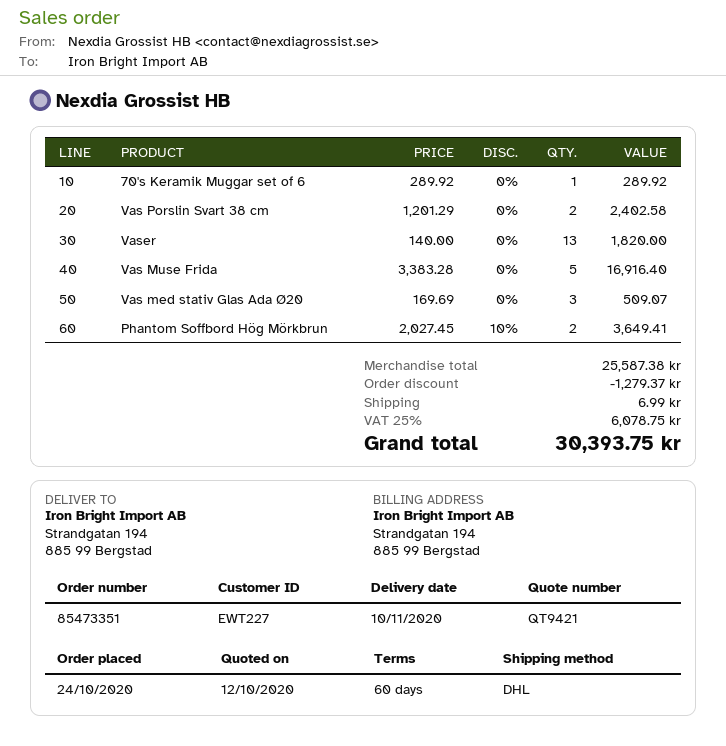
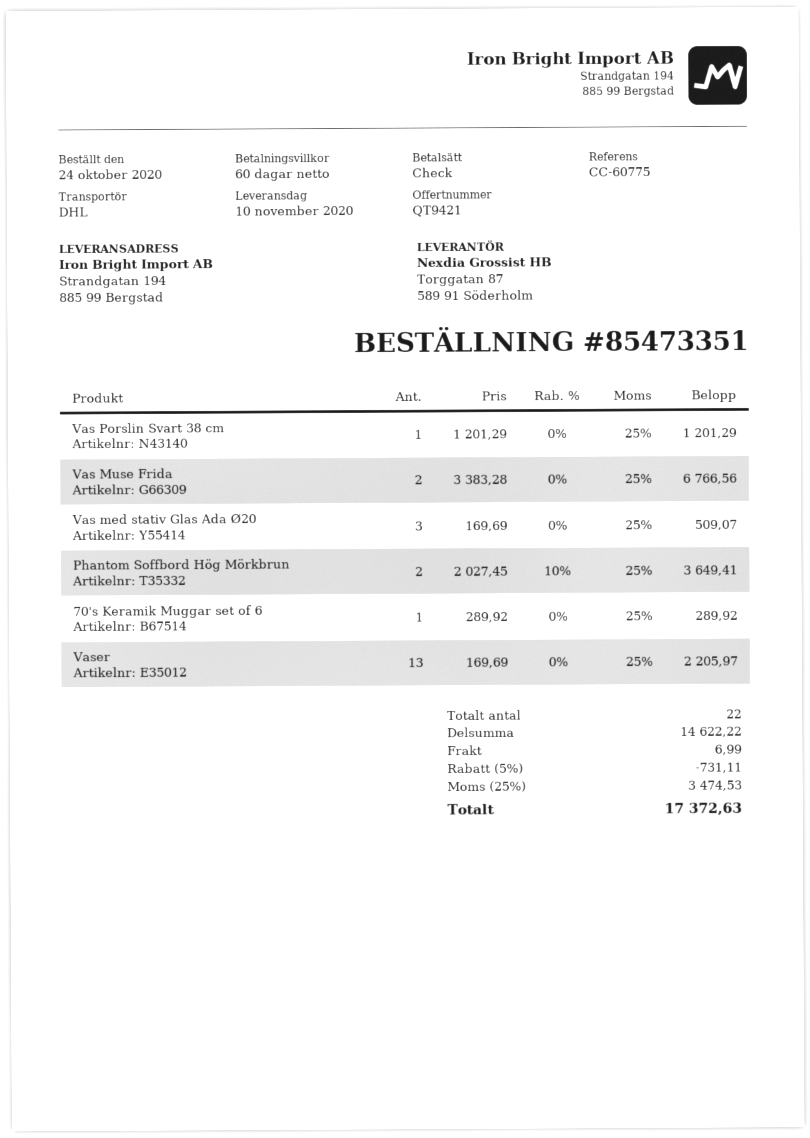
Vas Porslin Svart 38 cm: 2 x 1201.29 = 2402.58 -> 1 x 1201.29 = 1201.29
Vaser: 13 x 140.00 = 1820.00 -> 13 x 169.69 = 2205.97
Vas Muse Frida: 5 x 3383.28 = 16916.40 -> 2 x 3383.28 = 6766.56
subtotal: 25587.38 -> 14622.22
discount: 1279.37 -> 731.11
tax: 25% = 6078.75 -> 25% = 3474.53
total: 30393.75 -> 17372.63

